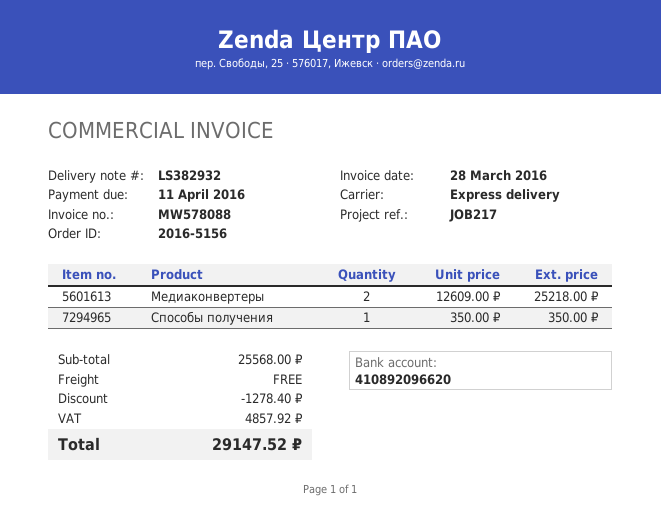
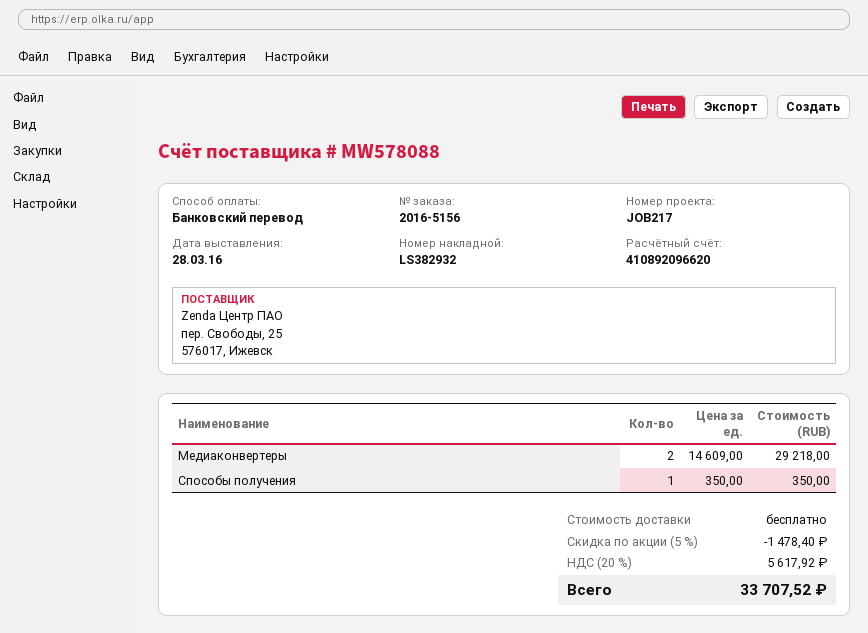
Медиаконвертеры: 2 x 12609.00 = 25218.00 -> 2 x 14609.00 = 29218.00
discount: 1278.40 -> 1478.40
tax: 4857.92 -> 5617.92
total: 29147.52 -> 33707.52

